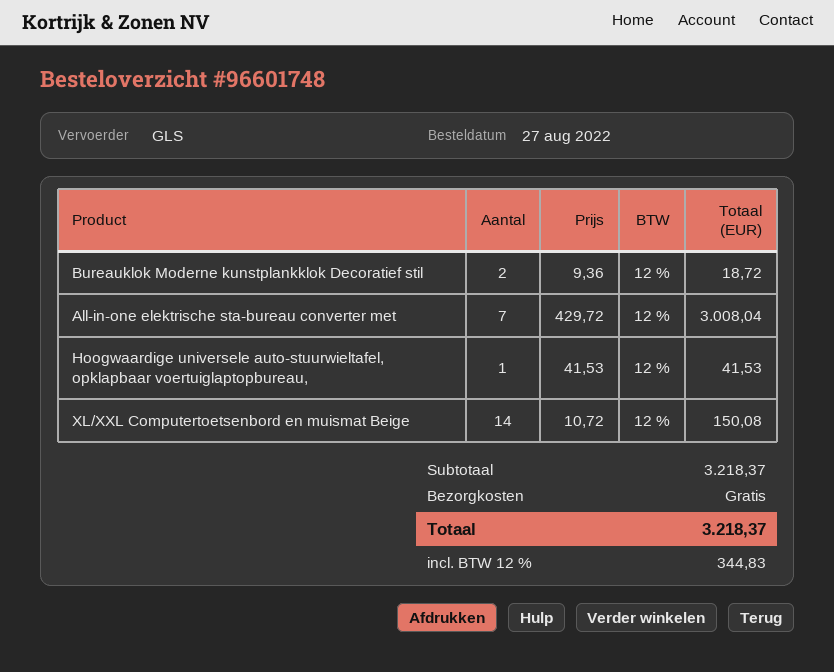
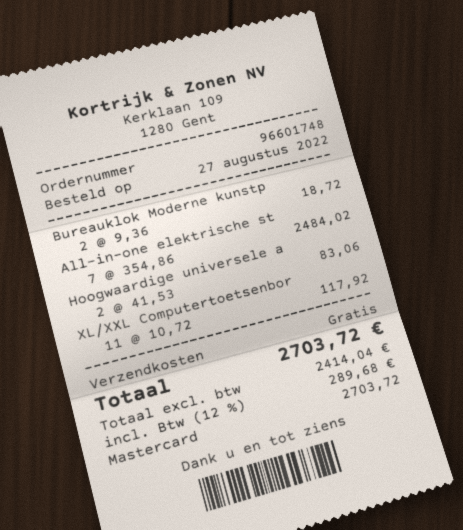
All-in-one elektrische sta-bureau converter met: 7 x 429.72 = 3008.04 -> 7 x 354.86 = 2484.02
Hoogwaardige universele auto-stuurwieltafel, opklapbaar voertuiglaptopbureau,: 1 x 41.53 = 41.53 -> 2 x 41.53 = 83.06
XL/XXL Computertoetsenbord en muismat Beige: 14 x 10.72 = 150.08 -> 11 x 10.72 = 117.92
tax: 12% = 344.83 -> 12% = 289.68
total: 3218.37 -> 2703.72

